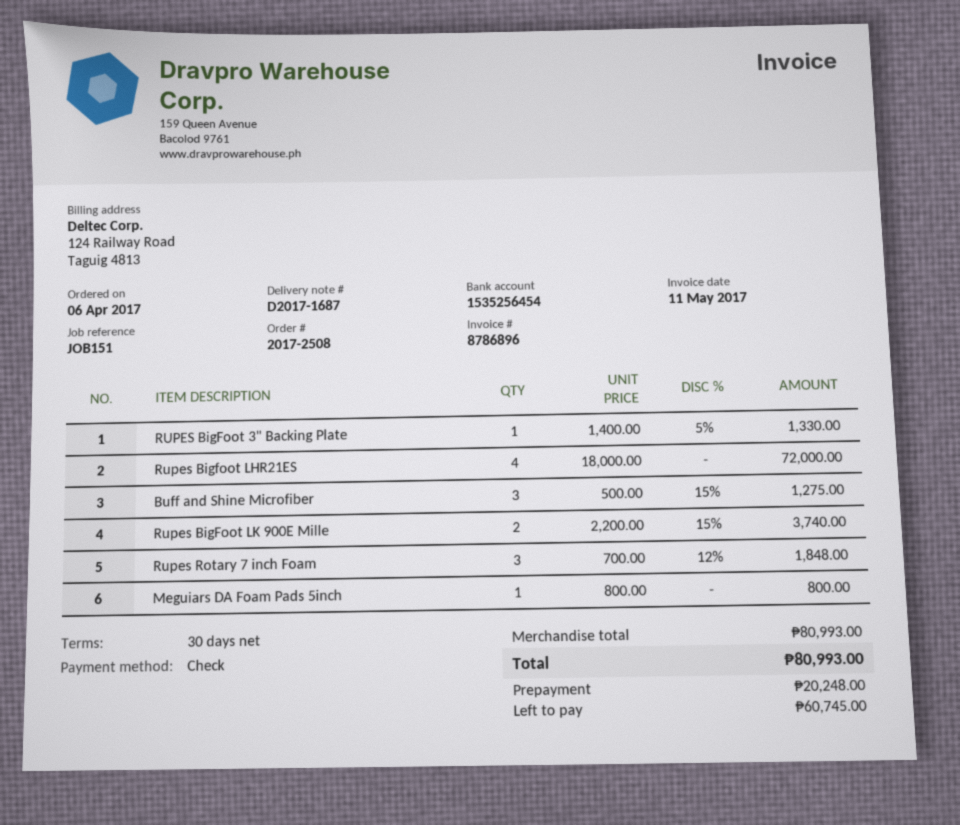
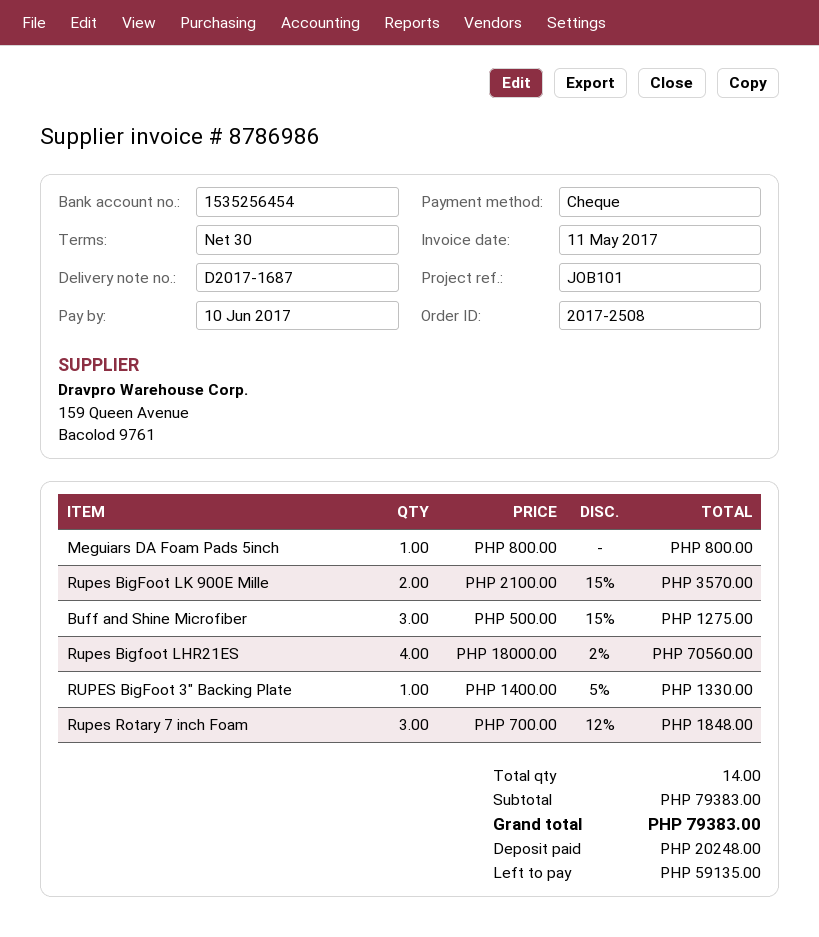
invoice number: 8786896 -> 8786986
reference: JOB151 -> JOB101
Rupes Bigfoot LHR21ES: 4 x 18000.00 = 72000.00 -> 4 x 18000.00 - 2% = 70560.00
Rupes BigFoot LK 900E Mille: 2 x 2200.00 - 15% = 3740.00 -> 2 x 2100.00 - 15% = 3570.00
subtotal: 80993.00 -> 79383.00
total: 80993.00 -> 79383.00
balance: 60745.00 -> 59135.00

